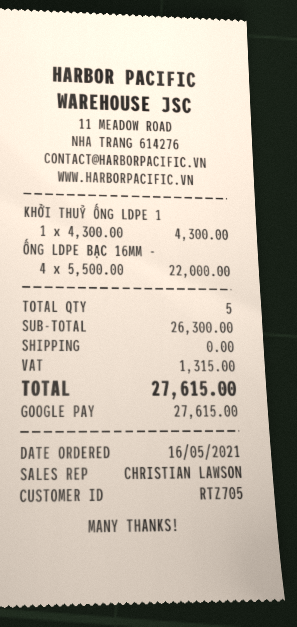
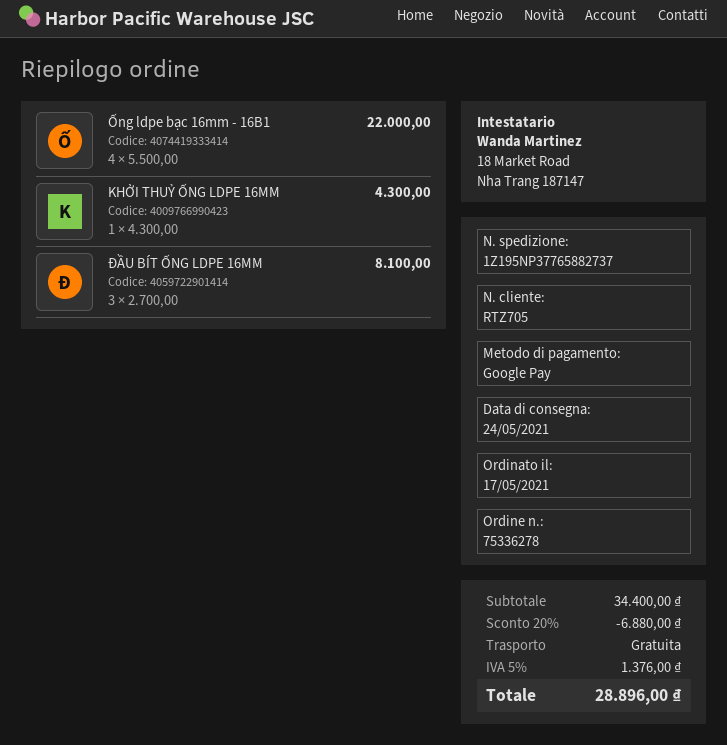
order date: 2021-05-16 -> 2021-05-17
ĐẦU BÍT ỐNG LDPE 16MM: none -> 3 x 2700.00 = 8100.00
subtotal: 26300.00 -> 34400.00
discount: none -> 20% = 6880.00
tax: 1315.00 -> 1376.00
total: 27615.00 -> 28896.00

